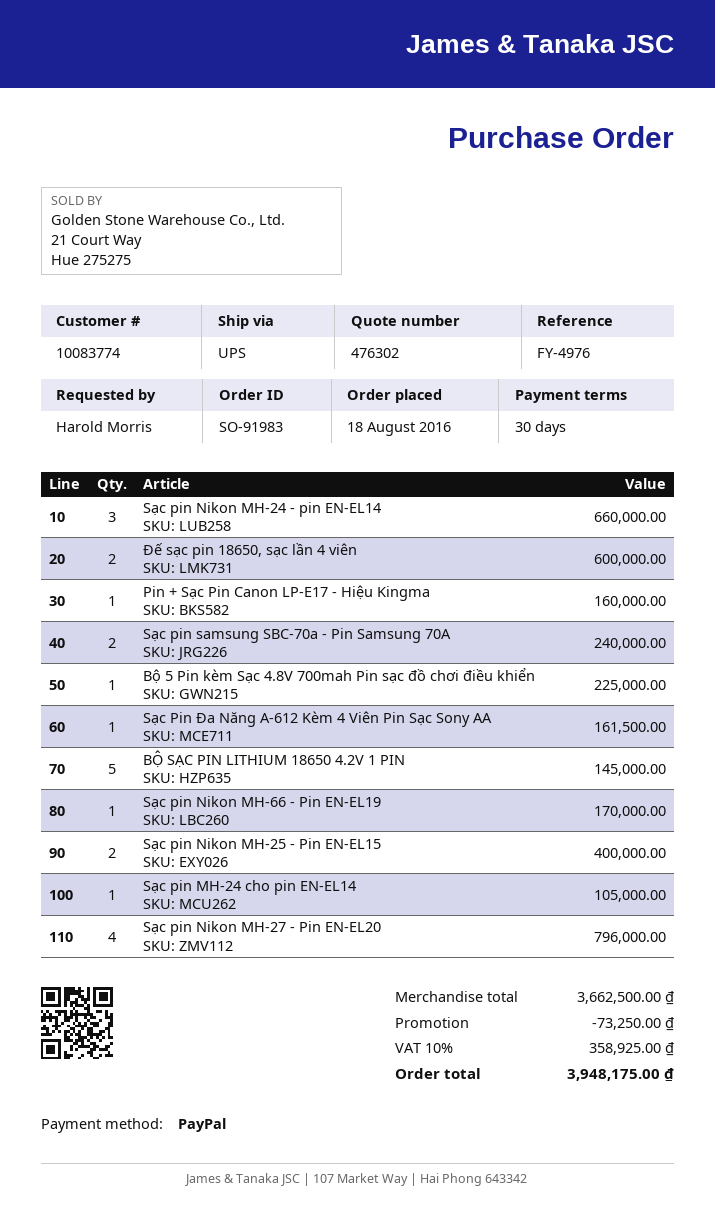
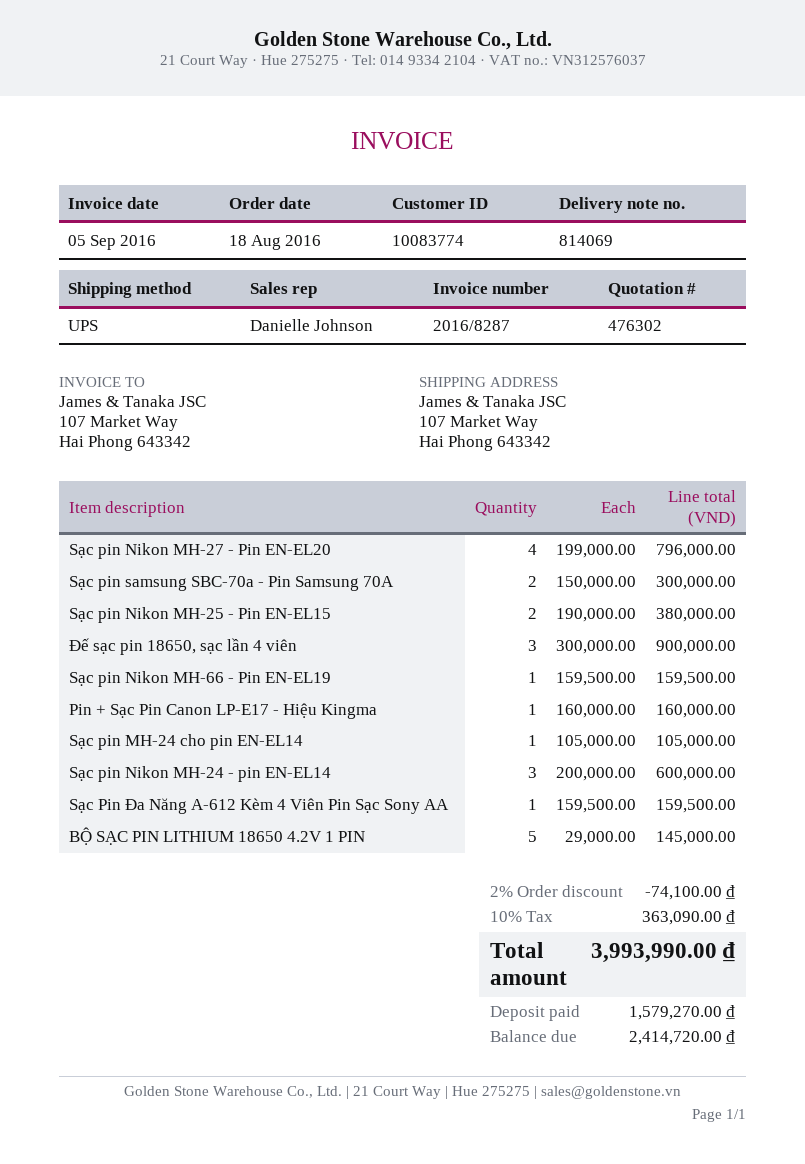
Sạc pin Nikon MH-24 - pin EN-EL14: 3 for 660000.00 -> 3 for 600000.00
Đế sạc pin 18650, sạc lần 4 viên: 2 for 600000.00 -> 3 for 900000.00
Sạc pin samsung SBC-70a - Pin Samsung 70A: 2 for 240000.00 -> 2 for 300000.00
Bộ 5 Pin kèm Sạc 4.8V 700mah Pin sạc đồ chơi điều khiển: 1 for 225000.00 -> none
Sạc Pin Đa Năng A-612 Kèm 4 Viên Pin Sạc Sony AA: 1 for 161500.00 -> 1 for 159500.00
Sạc pin Nikon MH-66 - Pin EN-EL19: 1 for 170000.00 -> 1 for 159500.00
Sạc pin Nikon MH-25 - Pin EN-EL15: 2 for 400000.00 -> 2 for 380000.00
discount: 73250.00 -> 74100.00
tax: 10% = 358925.00 -> 10% = 363090.00
total: 3948175.00 -> 3993990.00

